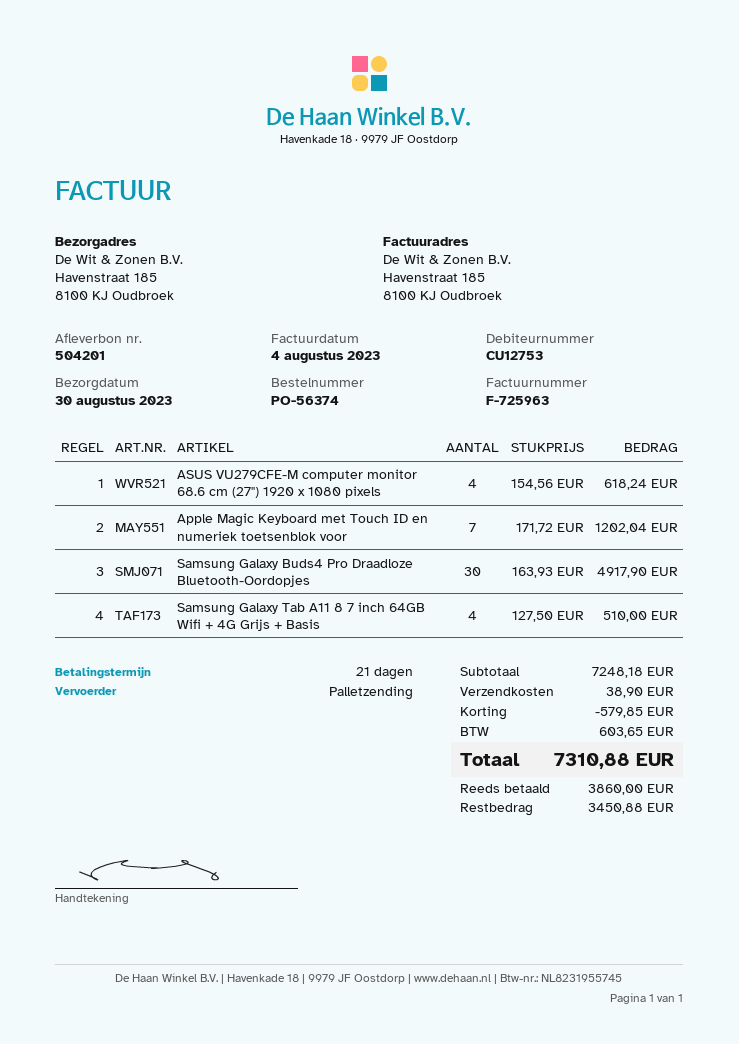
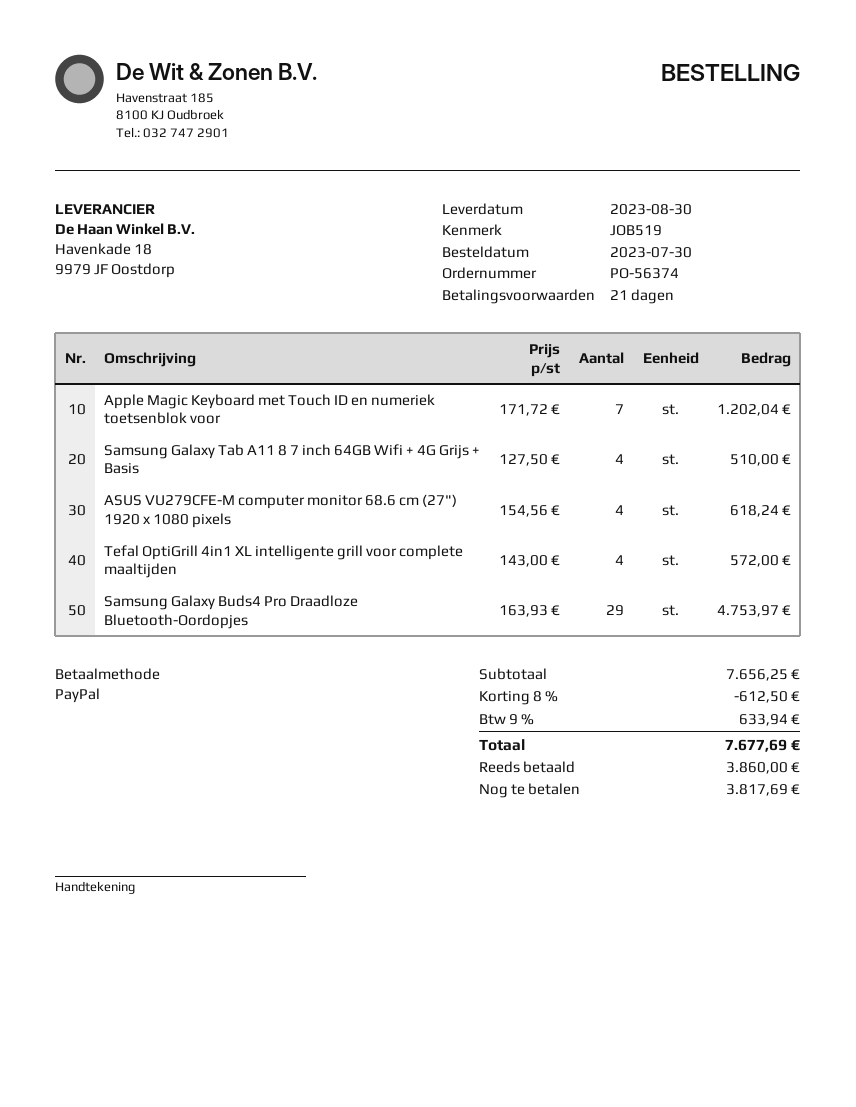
Samsung Galaxy Buds4 Pro Draadloze Bluetooth-Oordopjes: 30 x 163.93 = 4917.90 -> 29 x 163.93 = 4753.97
Tefal OptiGrill 4in1 XL intelligente grill voor complete maaltijden: none -> 4 x 143.00 = 572.00
subtotal: 7248.18 -> 7656.25
discount: 579.85 -> 612.50
shipping: 38.90 -> none
tax: 603.65 -> 633.94
total: 7310.88 -> 7677.69
balance: 3450.88 -> 3817.69

